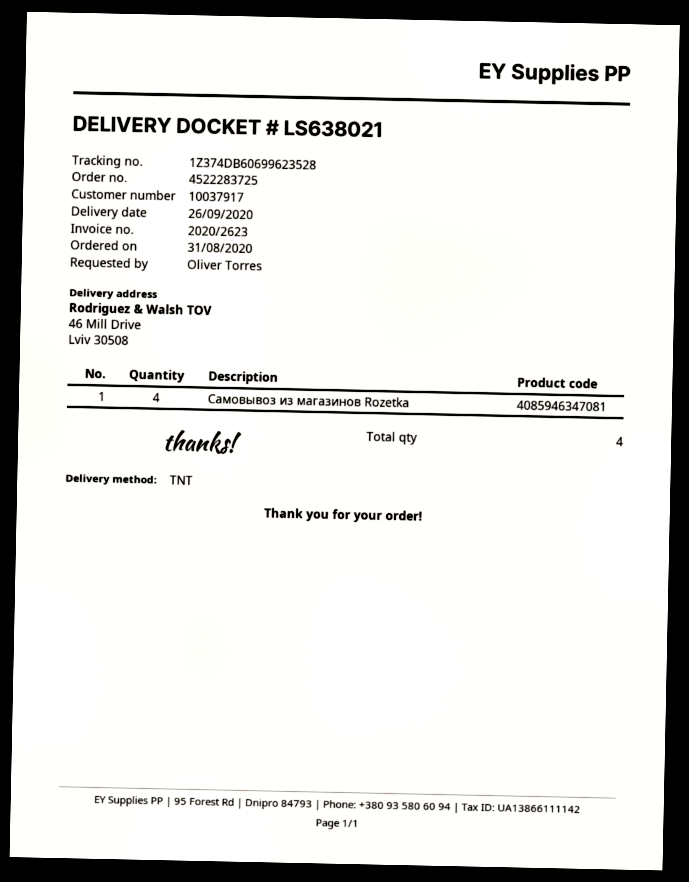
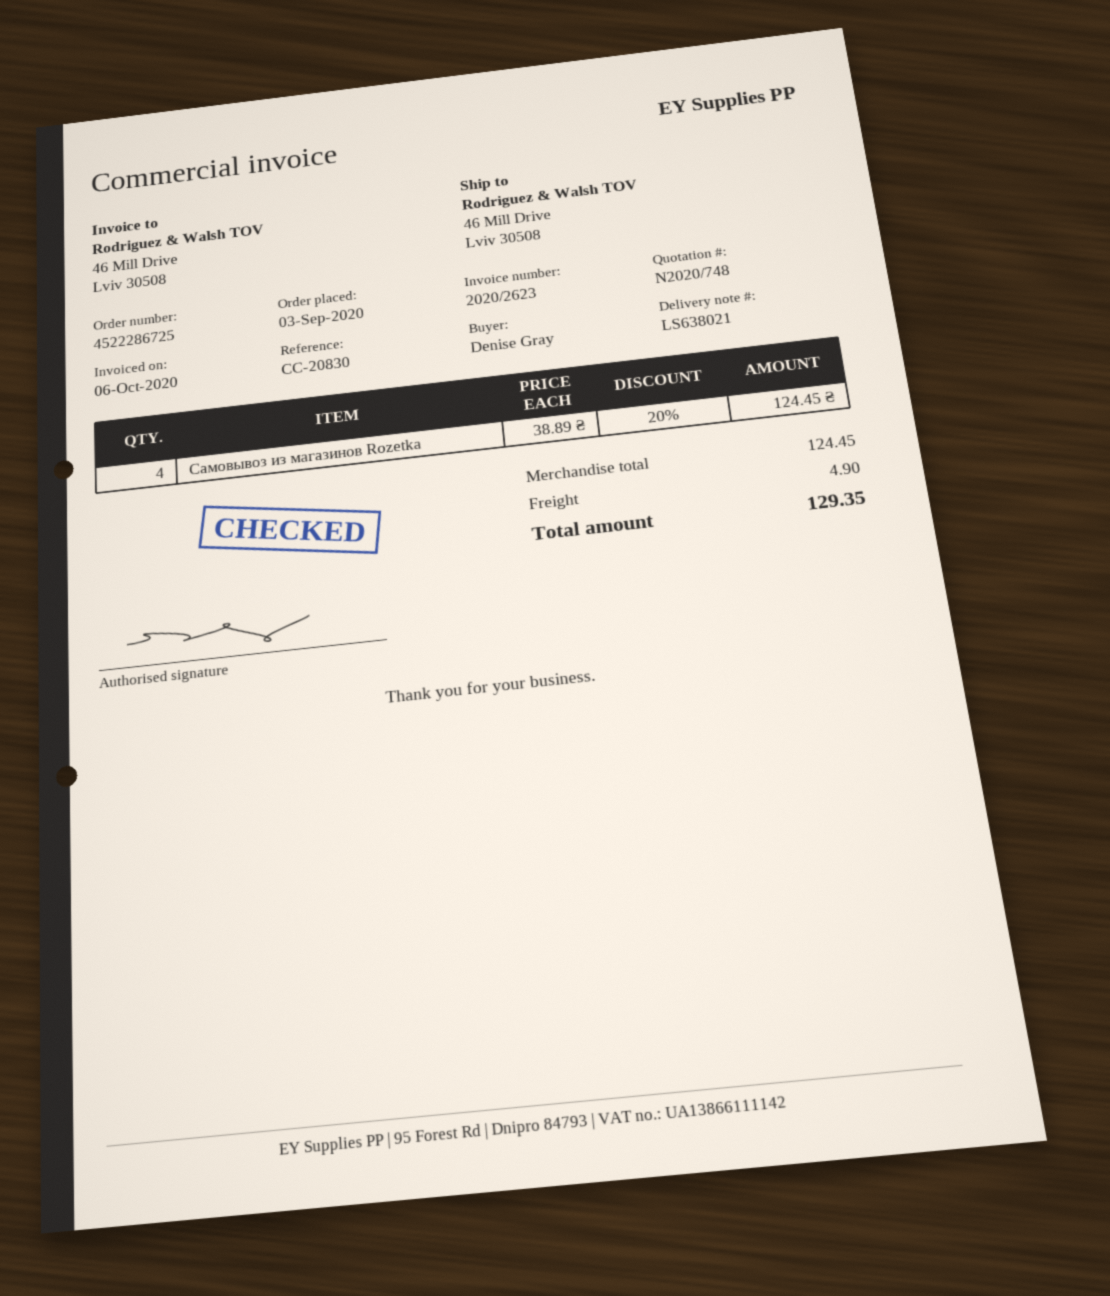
order number: 4522283725 -> 4522286725
order date: 2020-08-31 -> 2020-09-03
ordered by: Oliver Torres -> Denise Gray

